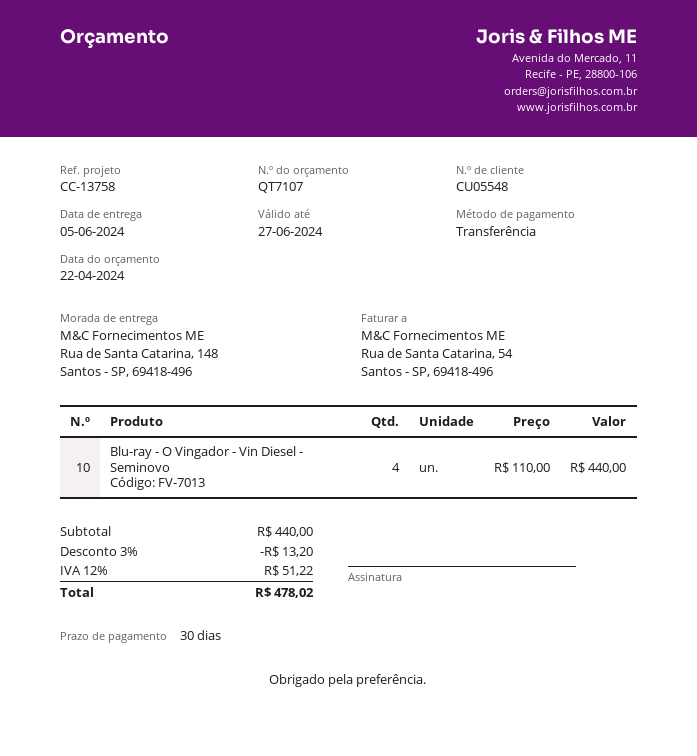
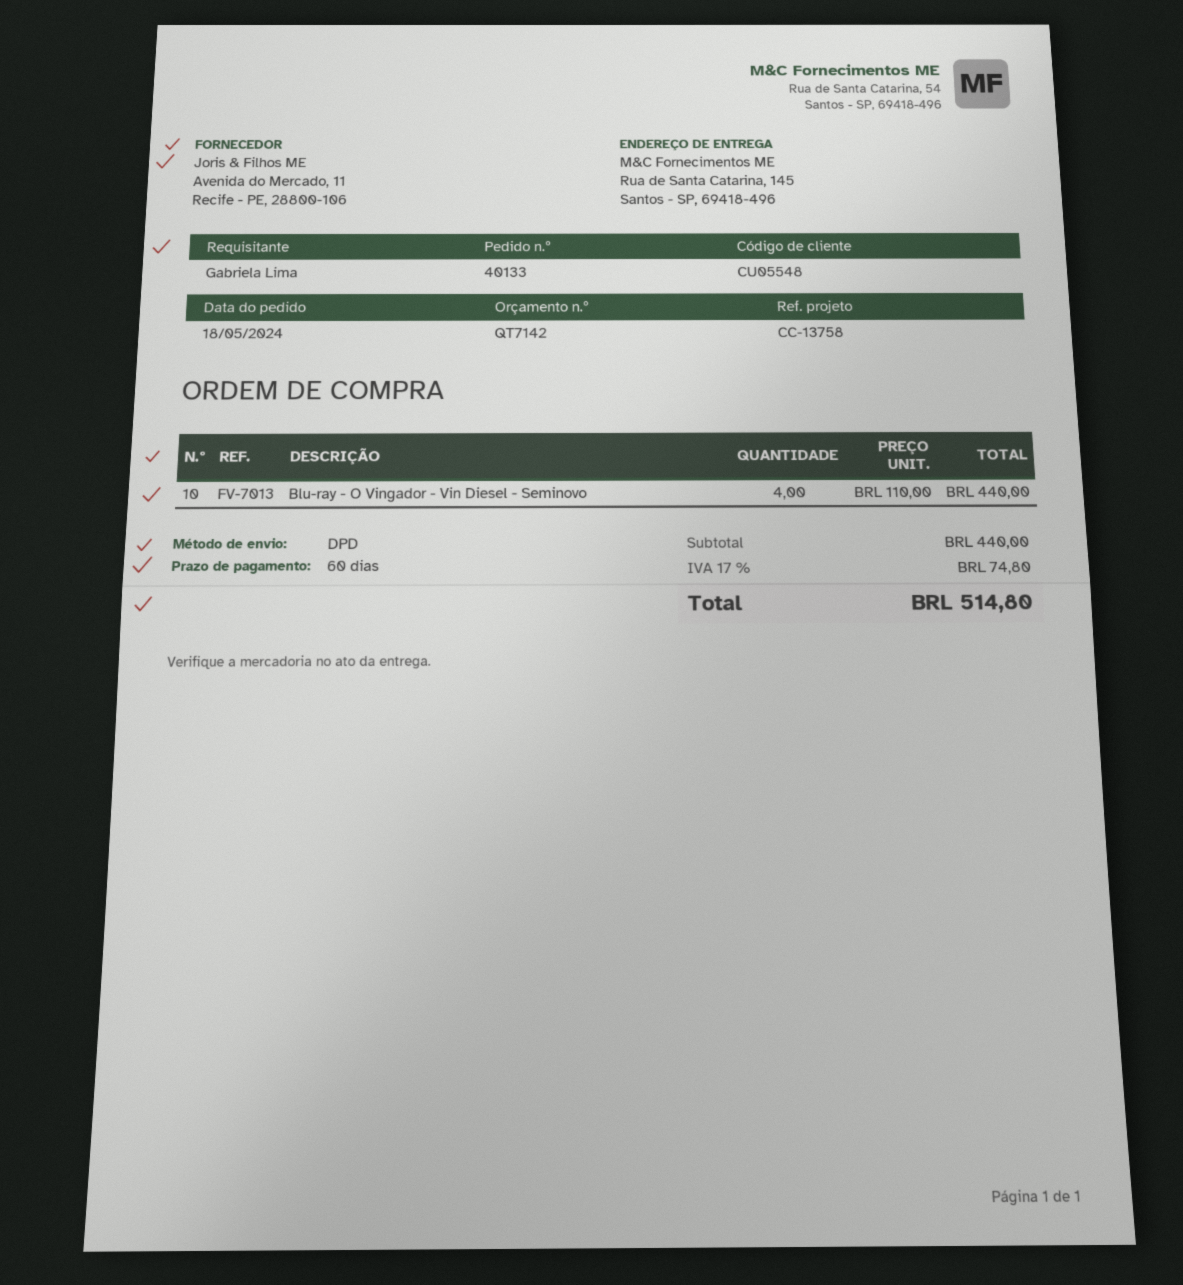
quote number: QT7107 -> QT7142
payment terms: 30 days -> 60 days
ship to: Rua de Santa Catarina, 148, Santos - SP, 69418-496 -> Rua de Santa Catarina, 145, Santos - SP, 69418-496
discount: 3% = 13.20 -> none
tax: 12% = 51.22 -> 17% = 74.80
total: 478.02 -> 514.80

